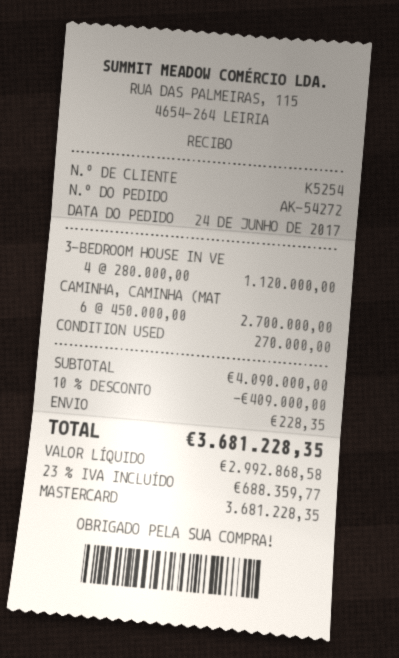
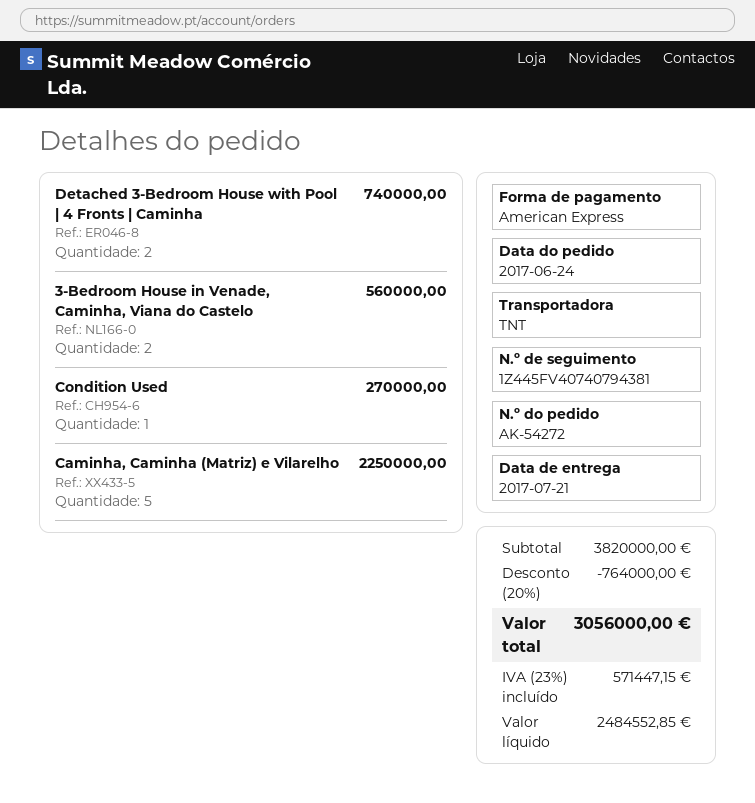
payment method: Mastercard -> American Express
3-BEDROOM HOUSE IN VE: 4 for 1120000.00 -> 2 for 560000.00
CAMINHA, CAMINHA (MAT: 6 for 2700000.00 -> 5 for 2250000.00
Detached 3-Bedroom House with Pool | 4 Fronts | Caminha: none -> 2 for 740000.00
subtotal: 4090000.00 -> 3820000.00
discount: 10% = 409000.00 -> 20% = 764000.00
shipping: 228.35 -> none
net: 2992868.58 -> 2484552.85
tax: 23% = 688359.77 -> 23% = 571447.15
total: 3681228.35 -> 3056000.00

